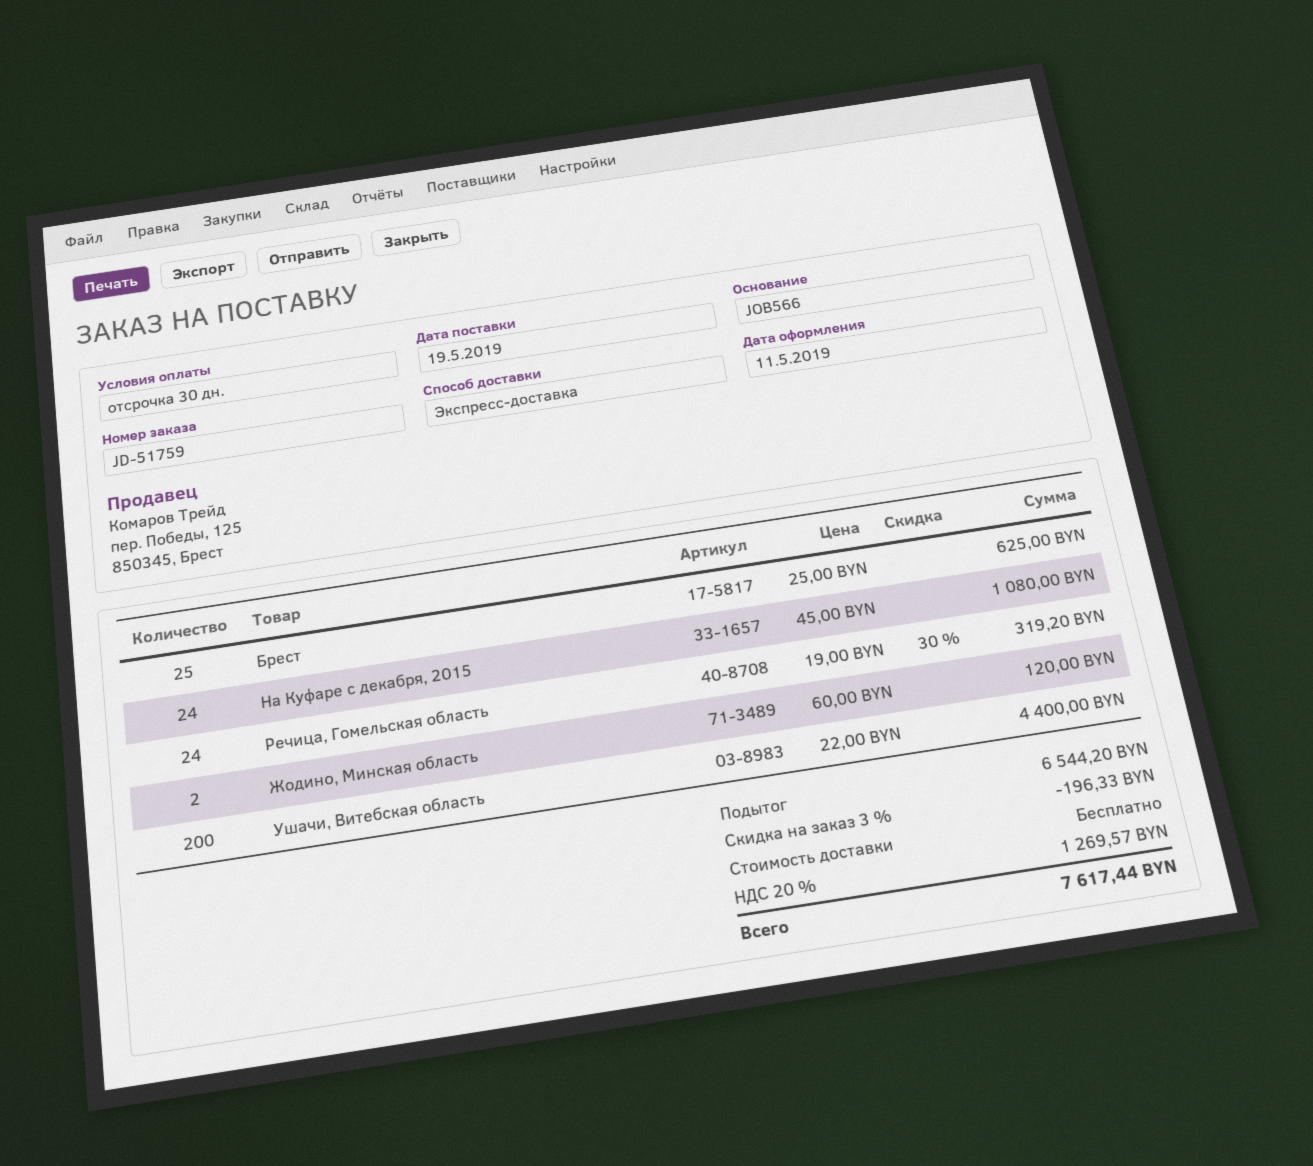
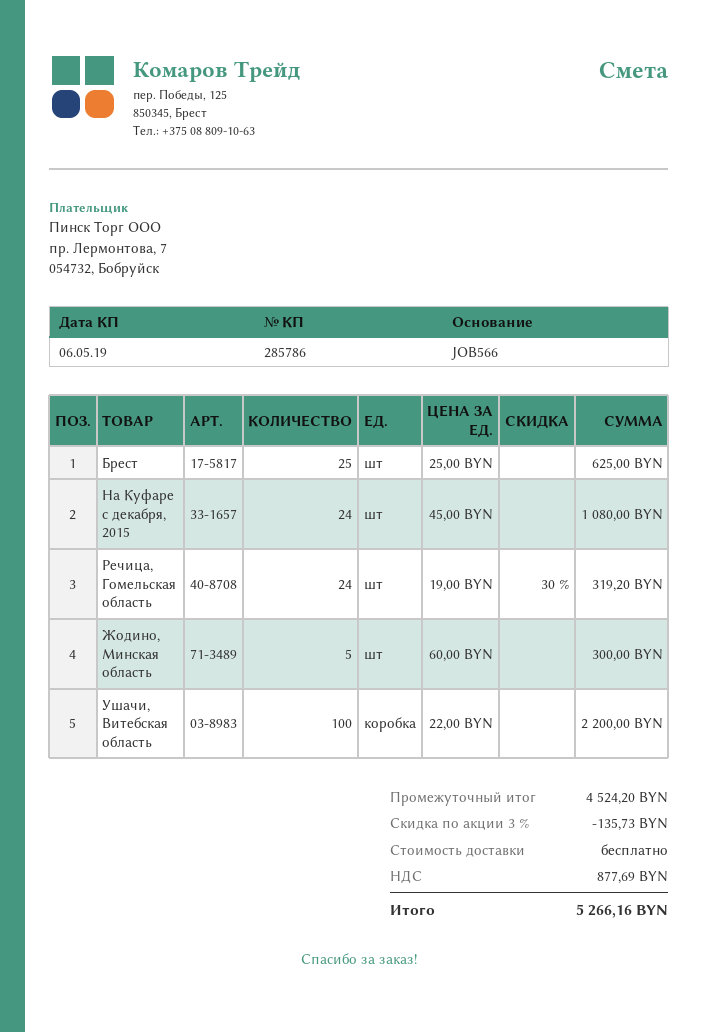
Жодино, Минская область: 2 x 60.00 = 120.00 -> 5 x 60.00 = 300.00
Ушачи, Витебская область: 200 x 22.00 = 4400.00 -> 100 x 22.00 = 2200.00
subtotal: 6544.20 -> 4524.20
discount: 3% = 196.33 -> 3% = 135.73
tax: 1269.57 -> 877.69
total: 7617.44 -> 5266.16

